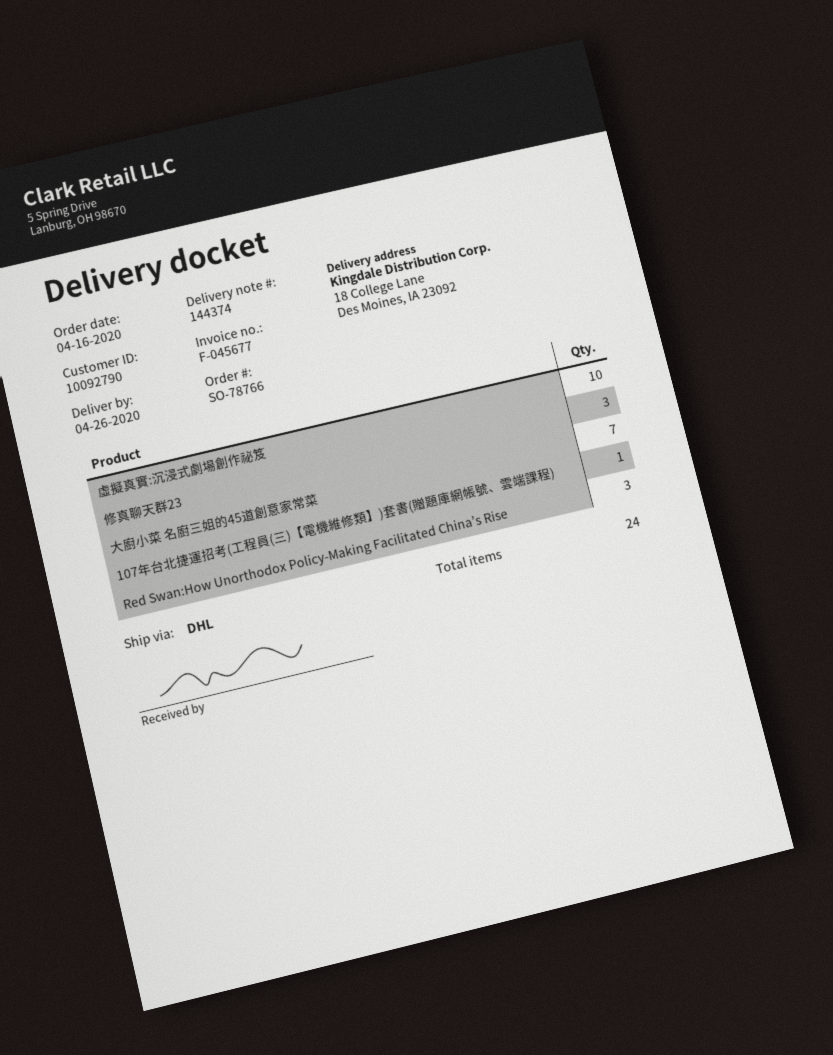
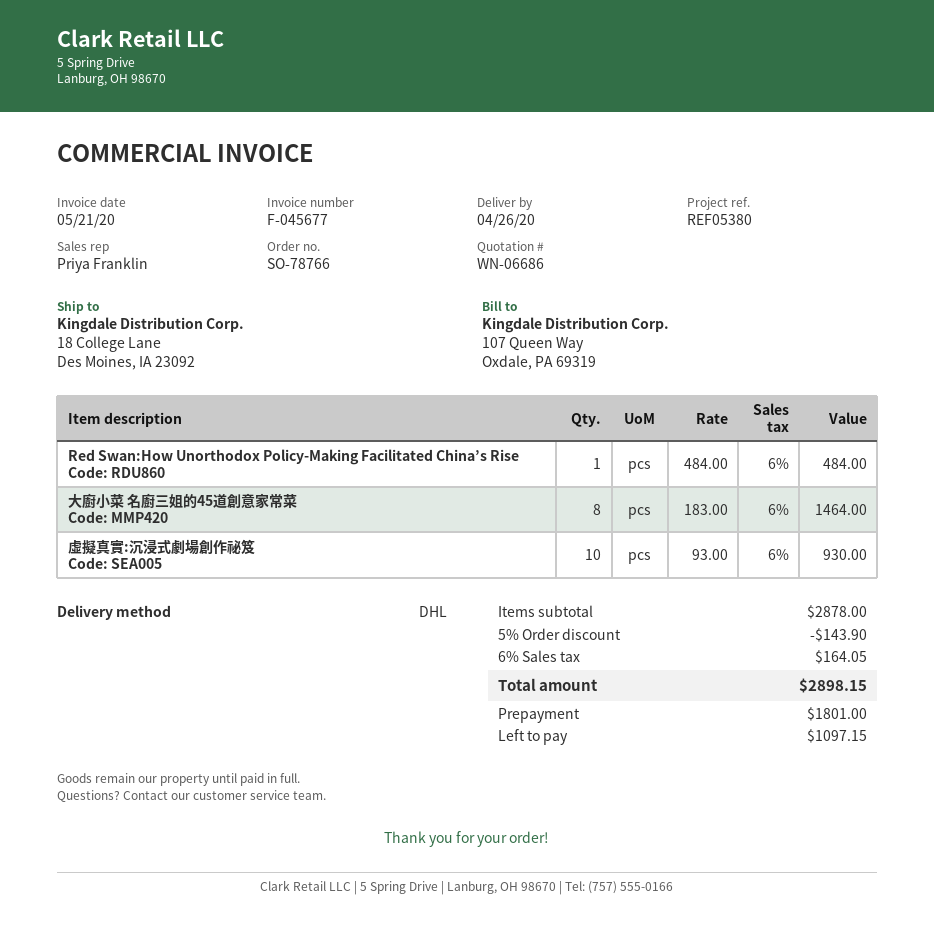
修真聊天群23: 3 -> none
大廚小菜 名廚三姐的45道創意家常菜: 7 -> 8
107年台北捷運招考(工程員(三)【電機維修類】)套書(贈題庫網帳號、雲端課程): 1 -> none
Red Swan:How Unorthodox Policy-Making Facilitated China’s Rise: 3 -> 1

